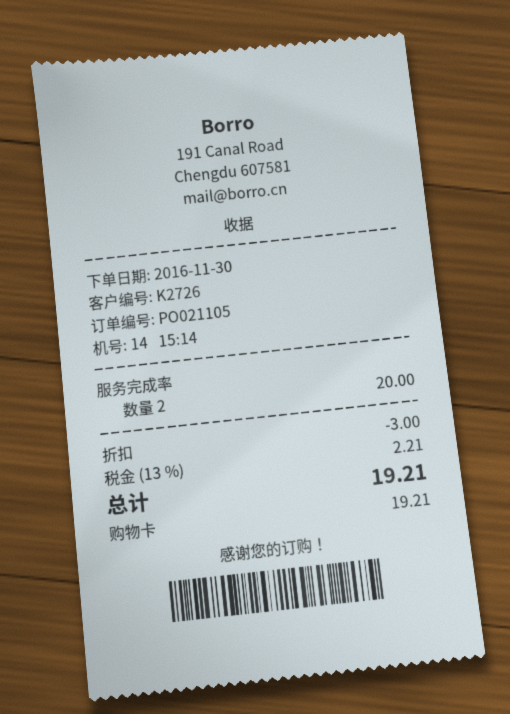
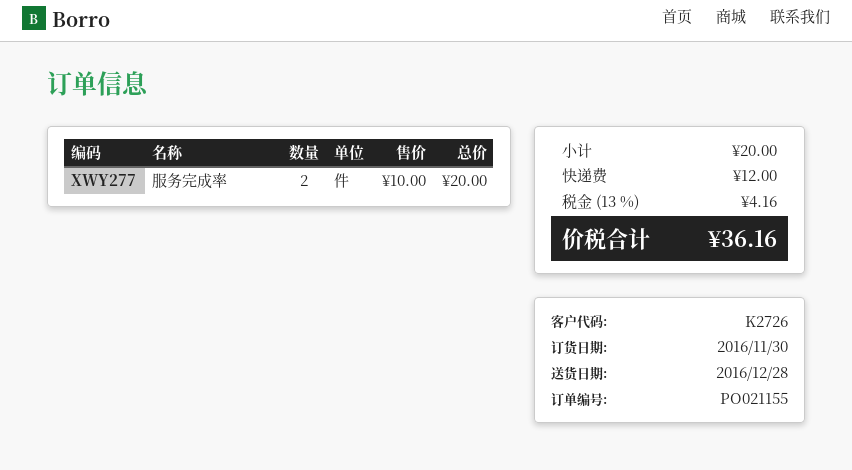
order number: PO021105 -> PO021155
discount: 3.00 -> none
shipping: none -> 12.00
tax: 13% = 2.21 -> 13% = 4.16
total: 19.21 -> 36.16

